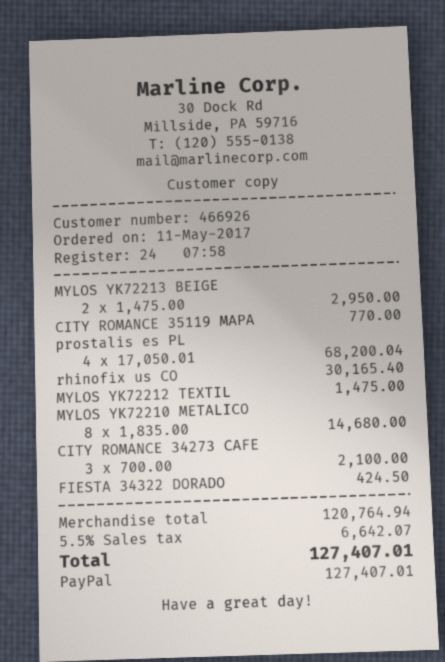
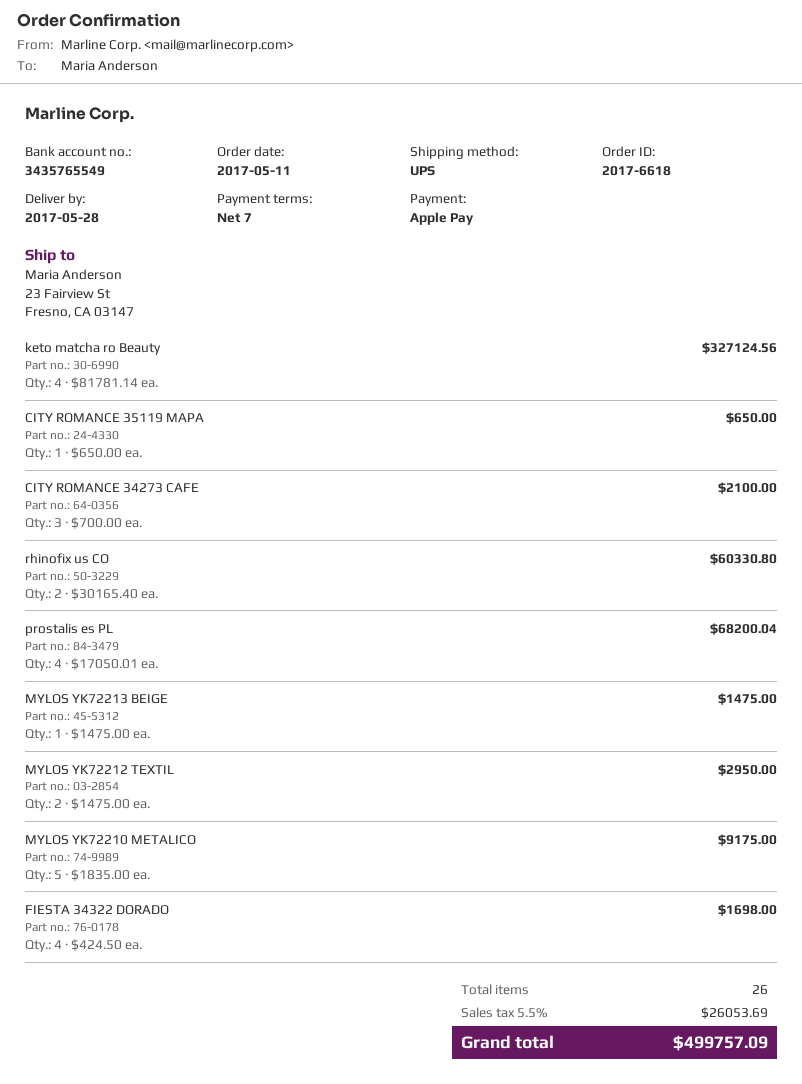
payment method: PayPal -> Apple Pay
MYLOS YK72213 BEIGE: 2 x 1475.00 = 2950.00 -> 1 x 1475.00 = 1475.00
CITY ROMANCE 35119 MAPA: 1 x 770.00 = 770.00 -> 1 x 650.00 = 650.00
rhinofix us CO: 1 x 30165.40 = 30165.40 -> 2 x 30165.40 = 60330.80
MYLOS YK72212 TEXTIL: 1 x 1475.00 = 1475.00 -> 2 x 1475.00 = 2950.00
MYLOS YK72210 METALICO: 8 x 1835.00 = 14680.00 -> 5 x 1835.00 = 9175.00
FIESTA 34322 DORADO: 1 x 424.50 = 424.50 -> 4 x 424.50 = 1698.00
keto matcha ro Beauty: none -> 4 x 81781.14 = 327124.56
tax: 5.5% = 6642.07 -> 5.5% = 26053.69
total: 127407.01 -> 499757.09

